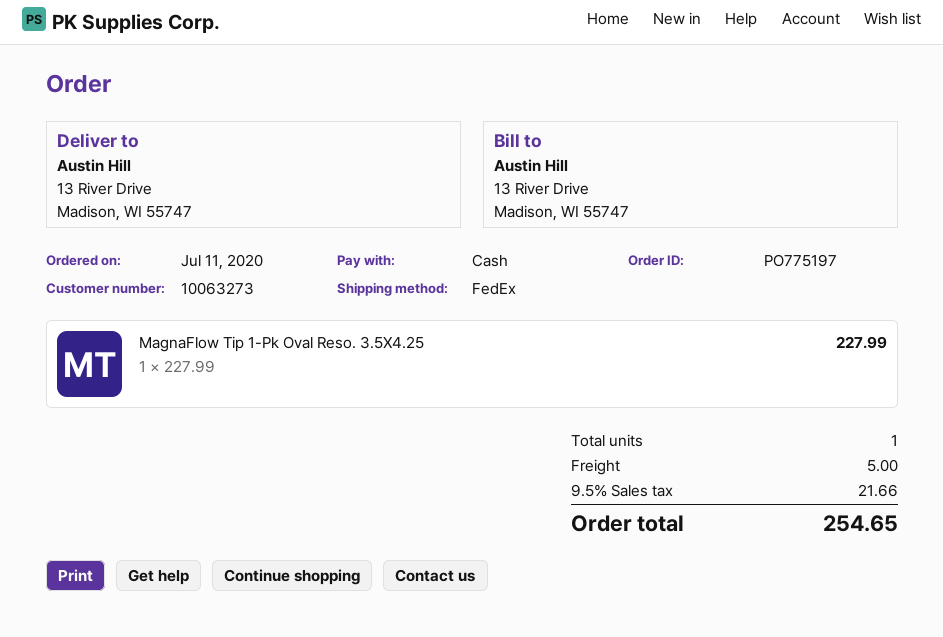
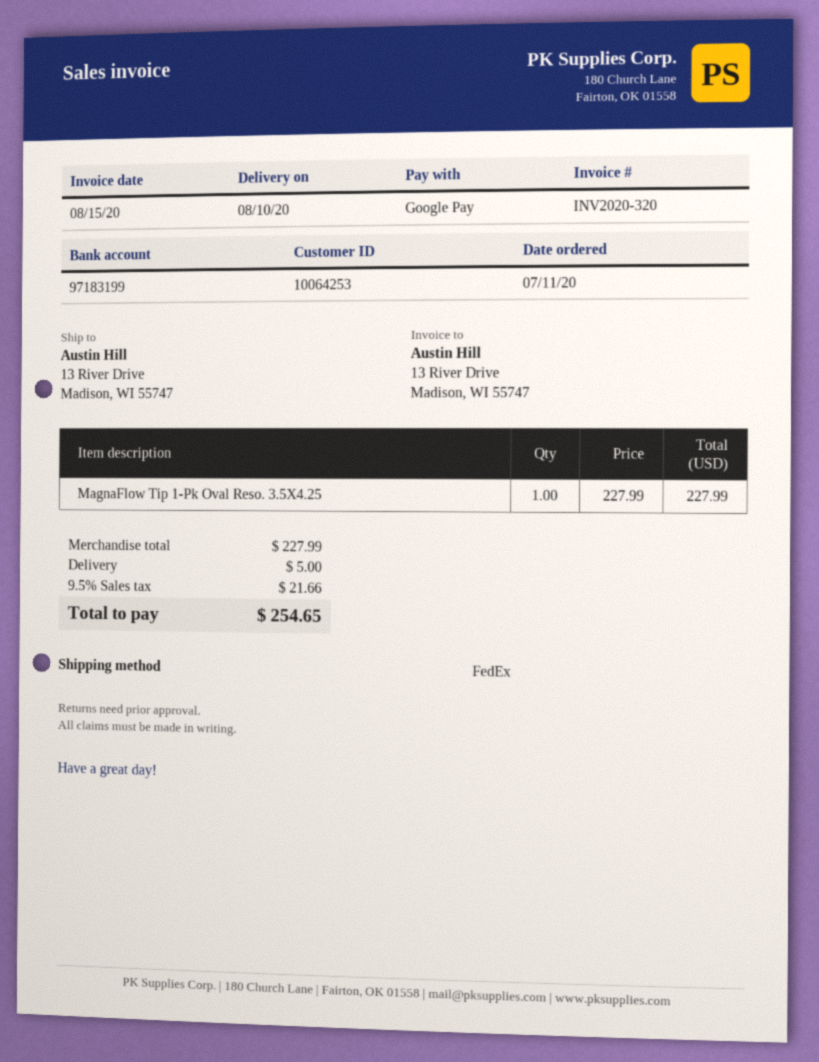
customer number: 10063273 -> 10064253
payment method: cash -> Google Pay

